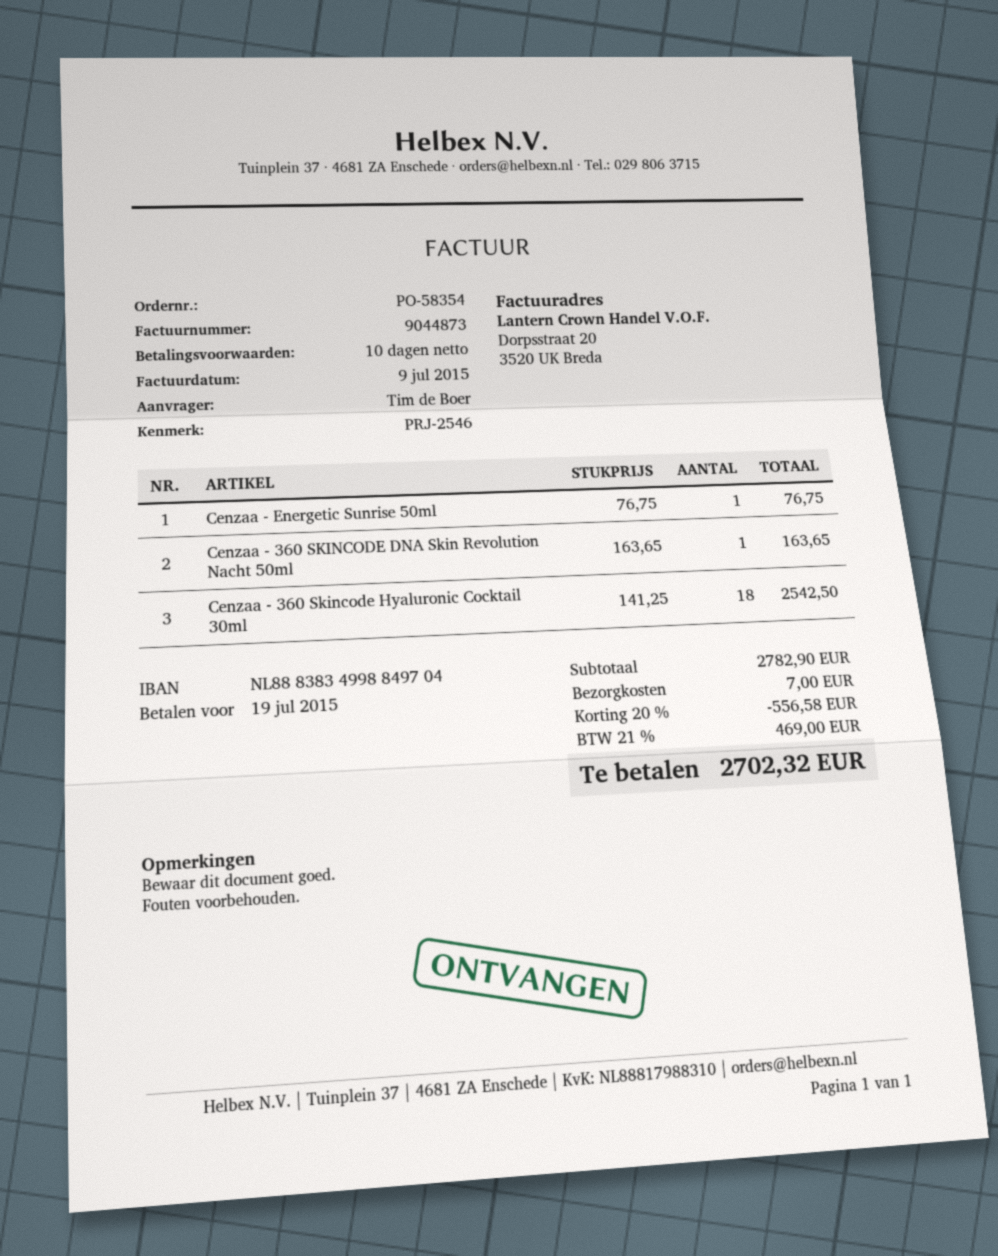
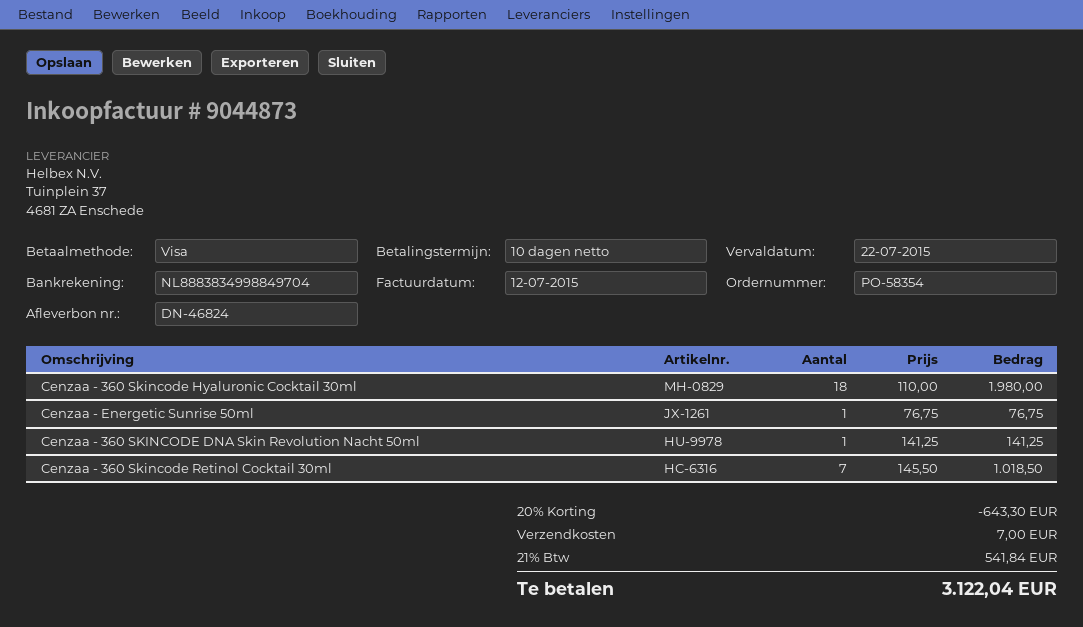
invoice date: 2015-07-09 -> 2015-07-12
due date: 2015-07-19 -> 2015-07-22
Cenzaa - 360 SKINCODE DNA Skin Revolution Nacht 50ml: 1 x 163.65 = 163.65 -> 1 x 141.25 = 141.25
Cenzaa - 360 Skincode Hyaluronic Cocktail 30ml: 18 x 141.25 = 2542.50 -> 18 x 110.00 = 1980.00
Cenzaa - 360 Skincode Retinol Cocktail 30ml: none -> 7 x 145.50 = 1018.50
discount: 20% = 556.58 -> 20% = 643.30
tax: 21% = 469.00 -> 21% = 541.84
total: 2702.32 -> 3122.04

